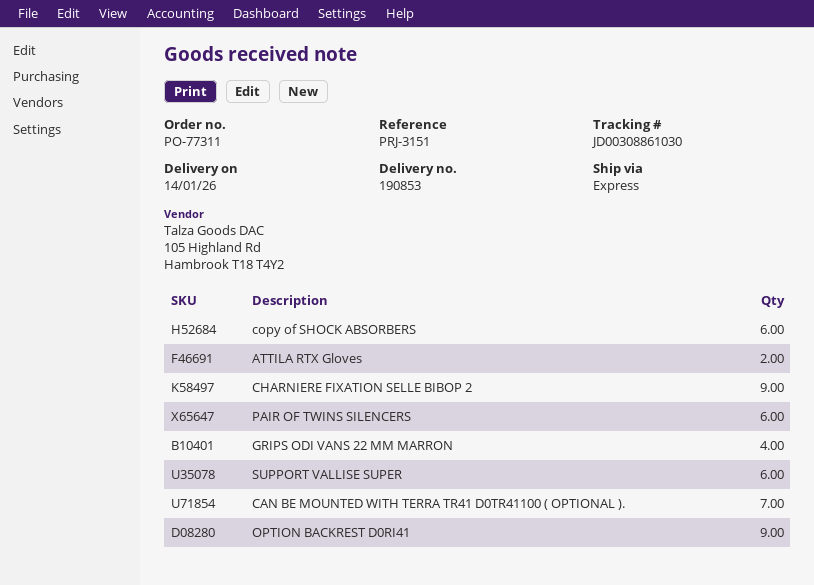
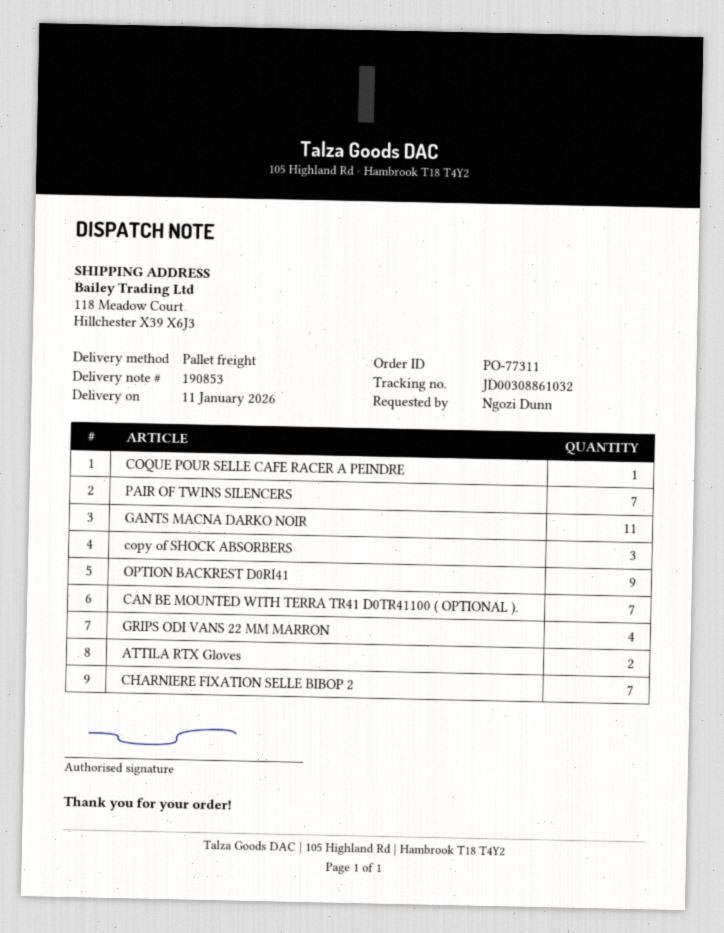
delivery date: 2026-01-14 -> 2026-01-11
shipping method: express -> pallet freight
tracking number: JD00308861030 -> JD00308861032
copy of SHOCK ABSORBERS: 6 -> 3
CHARNIERE FIXATION SELLE BIBOP 2: 9 -> 7
PAIR OF TWINS SILENCERS: 6 -> 7
SUPPORT VALLISE SUPER: 6 -> none
COQUE POUR SELLE CAFE RACER A PEINDRE: none -> 1
GANTS MACNA DARKO NOIR: none -> 11

